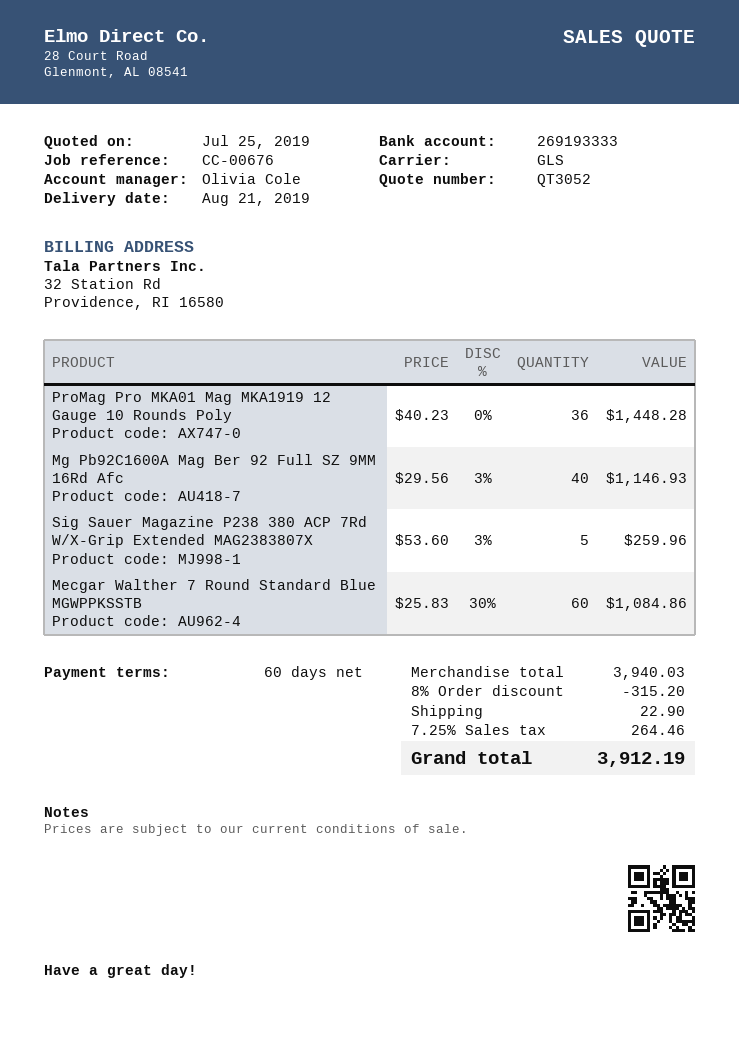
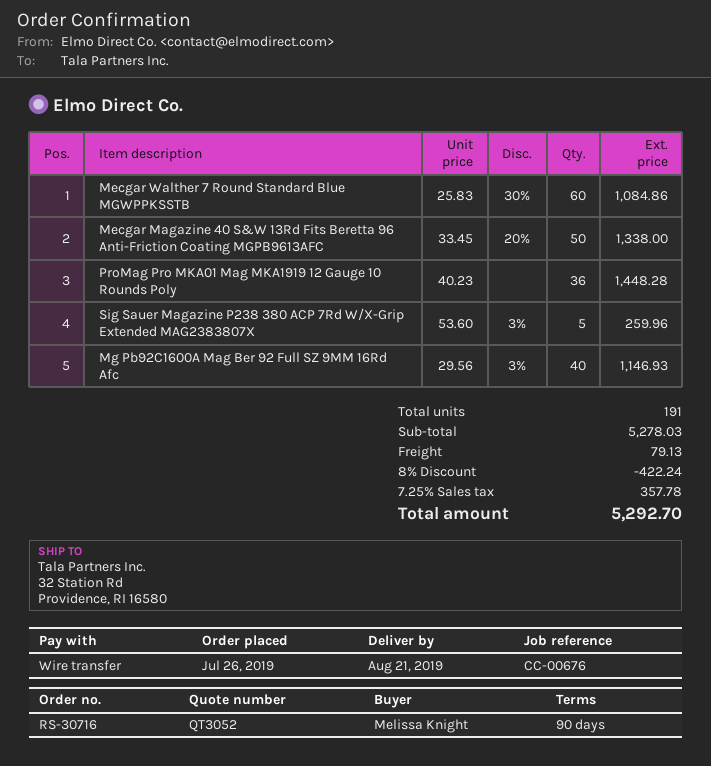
payment terms: 60 days -> 90 days
Mecgar Magazine 40 S&W 13Rd Fits Beretta 96 Anti-Friction Coating MGPB9613AFC: none -> 50 x 33.45 - 20% = 1338.00
subtotal: 3940.03 -> 5278.03
discount: 8% = 315.20 -> 8% = 422.24
shipping: 22.90 -> 79.13
tax: 7.25% = 264.46 -> 7.25% = 357.78
total: 3912.19 -> 5292.70

